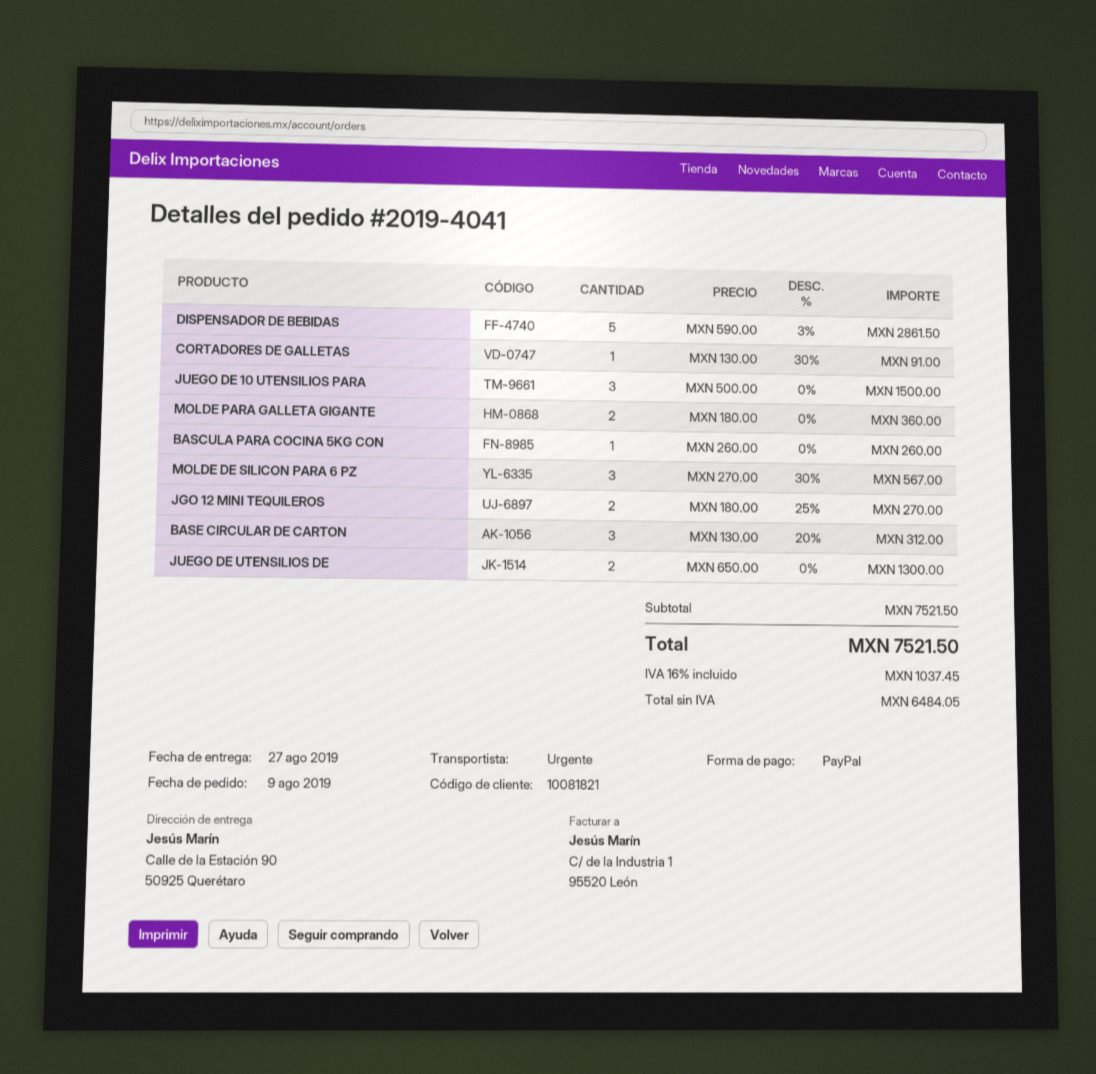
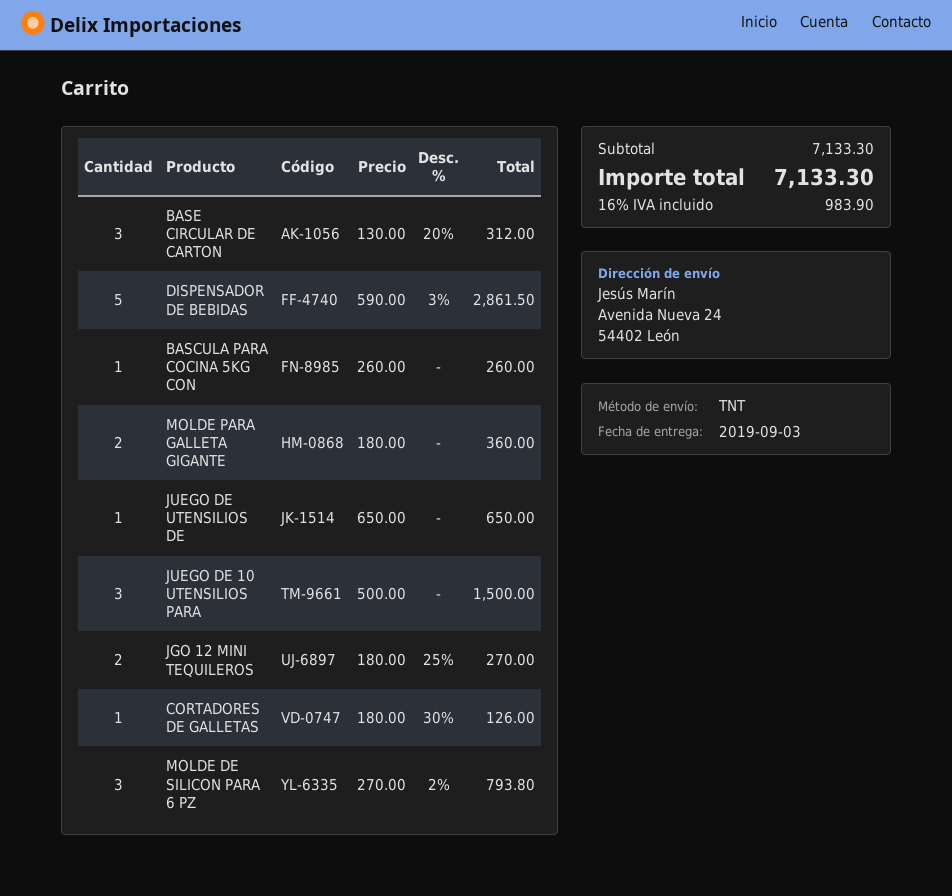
delivery date: 2019-08-27 -> 2019-09-03
shipping method: express -> TNT
ship to: Calle de la Estación 90, 50925 Querétaro -> Avenida Nueva 24, 54402 León
CORTADORES DE GALLETAS: 1 x 130.00 - 30% = 91.00 -> 1 x 180.00 - 30% = 126.00
MOLDE DE SILICON PARA 6 PZ: 3 x 270.00 - 30% = 567.00 -> 3 x 270.00 - 2% = 793.80
JUEGO DE UTENSILIOS DE: 2 x 650.00 = 1300.00 -> 1 x 650.00 = 650.00
subtotal: 7521.50 -> 7133.30
tax: 16% = 1037.45 -> 16% = 983.90
total: 7521.50 -> 7133.30

